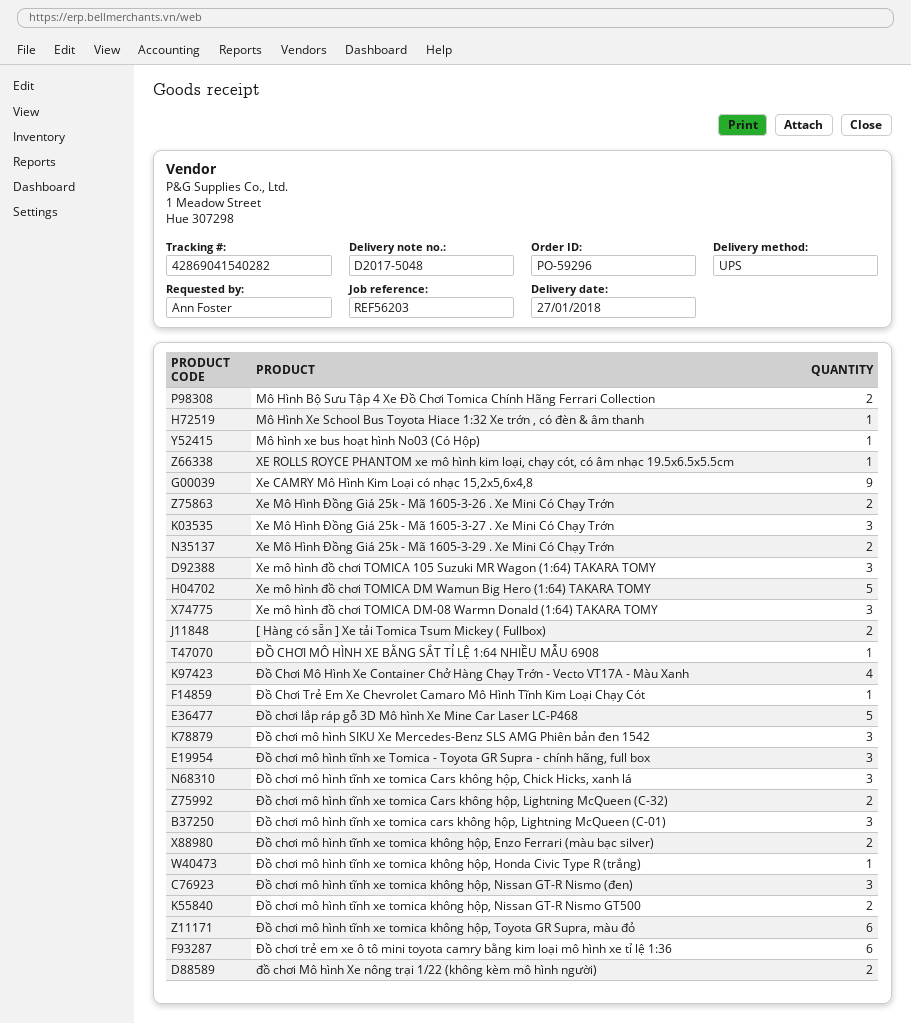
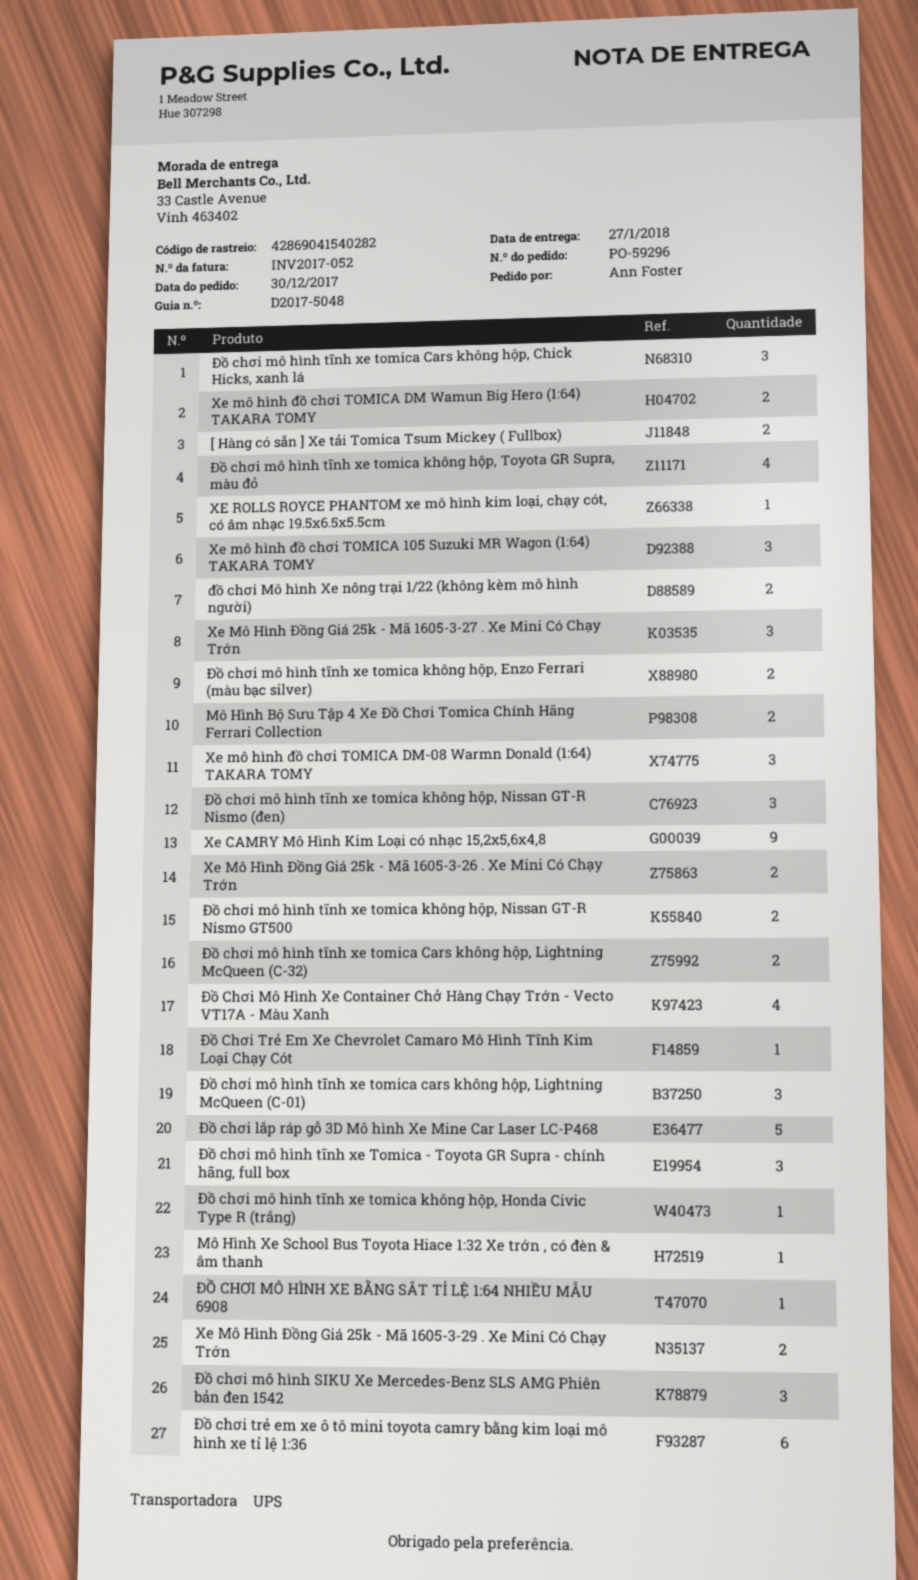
Mô hình xe bus hoạt hình No03 (Có Hộp): 1 -> none
Xe mô hình đồ chơi TOMICA DM Wamun Big Hero (1:64) TAKARA TOMY: 5 -> 2
Đồ chơi mô hình tĩnh xe tomica không hộp, Toyota GR Supra, màu đỏ: 6 -> 4

